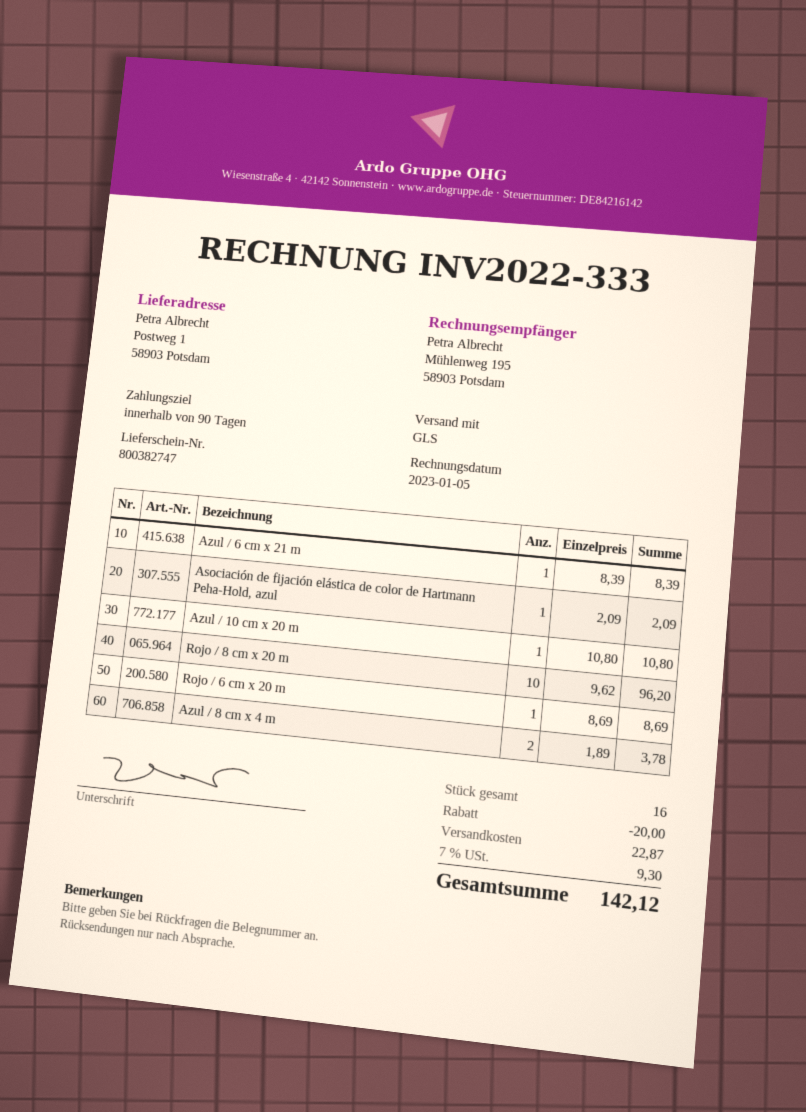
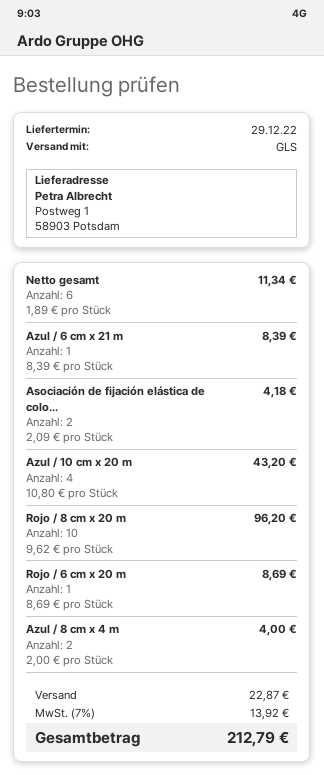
Asociación de fijación elástica de color de Hartmann Peha-Hold, azul: 1 x 2.09 = 2.09 -> 2 x 2.09 = 4.18
Azul / 10 cm x 20 m: 1 x 10.80 = 10.80 -> 4 x 10.80 = 43.20
Azul / 8 cm x 4 m: 2 x 1.89 = 3.78 -> 2 x 2.00 = 4.00
Netto gesamt: none -> 6 x 1.89 = 11.34
discount: 20.00 -> none
tax: 7% = 9.30 -> 7% = 13.92
total: 142.12 -> 212.79

